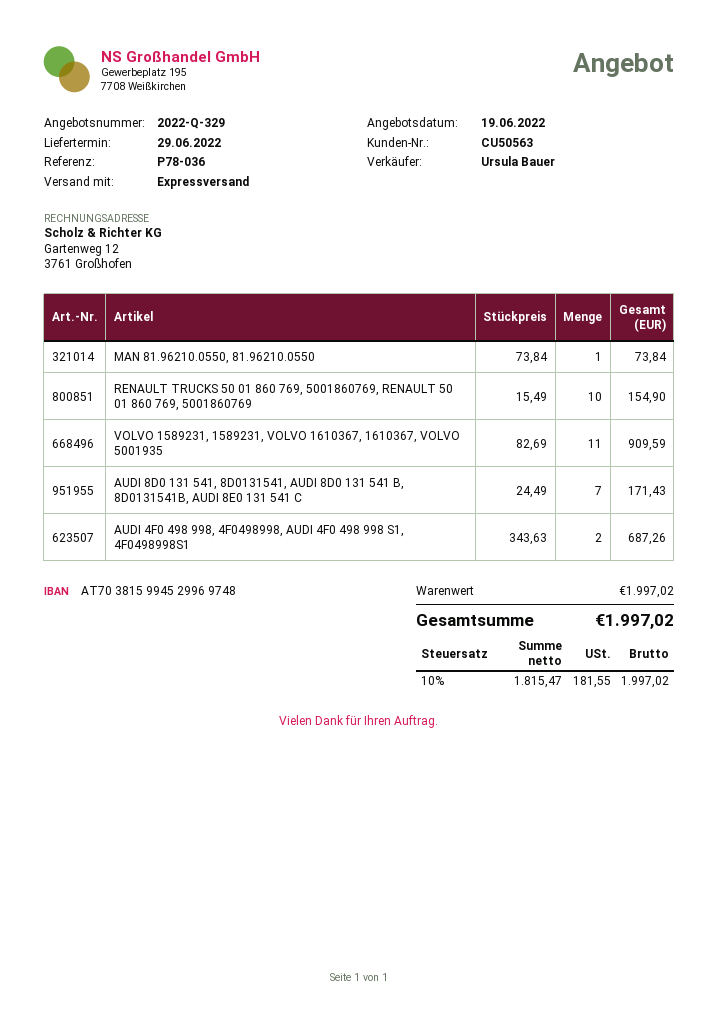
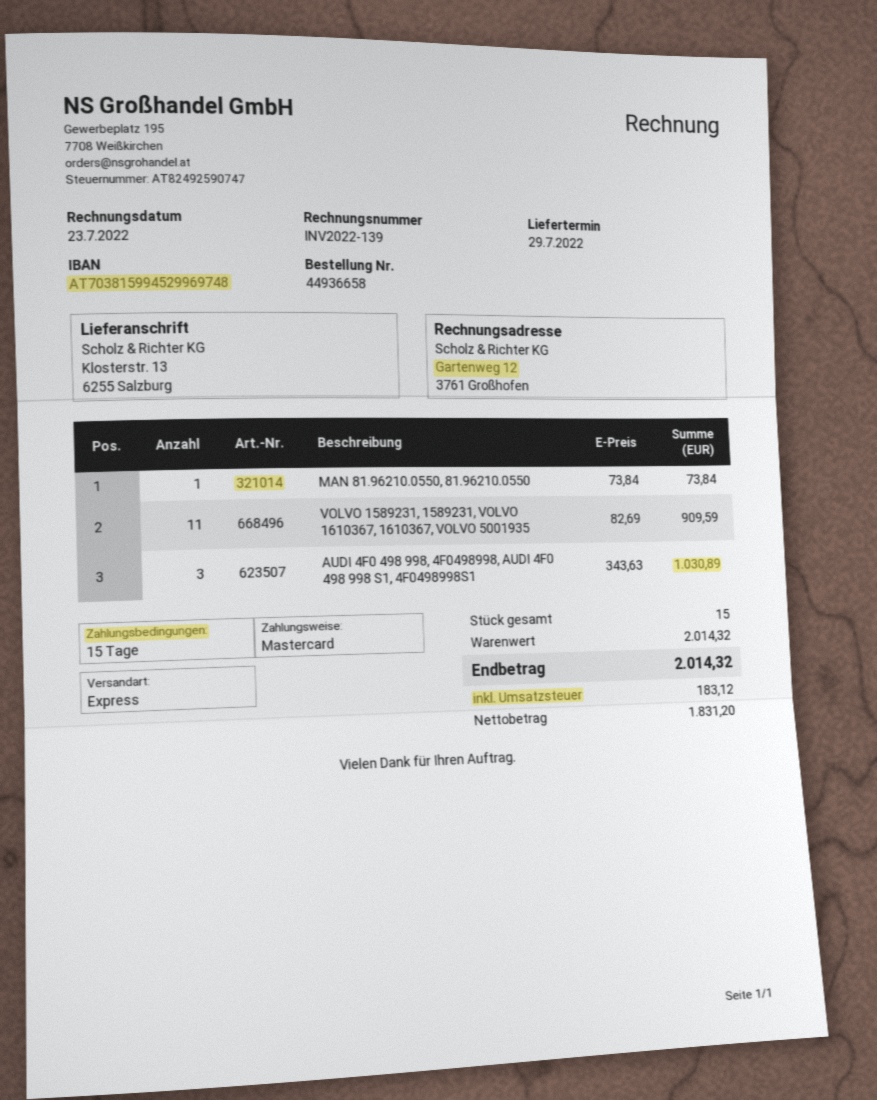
delivery date: 2022-06-29 -> 2022-07-29
RENAULT TRUCKS 50 01 860 769, 5001860769, RENAULT 50 01 860 769, 5001860769: 10 x 15.49 = 154.90 -> none
AUDI 8D0 131 541, 8D0131541, AUDI 8D0 131 541 B, 8D0131541B, AUDI 8E0 131 541 C: 7 x 24.49 = 171.43 -> none
AUDI 4F0 498 998, 4F0498998, AUDI 4F0 498 998 S1, 4F0498998S1: 2 x 343.63 = 687.26 -> 3 x 343.63 = 1030.89
subtotal: 1997.02 -> 2014.32
net: 1815.47 -> 1831.20
tax: 181.55 -> 183.12
total: 1997.02 -> 2014.32

